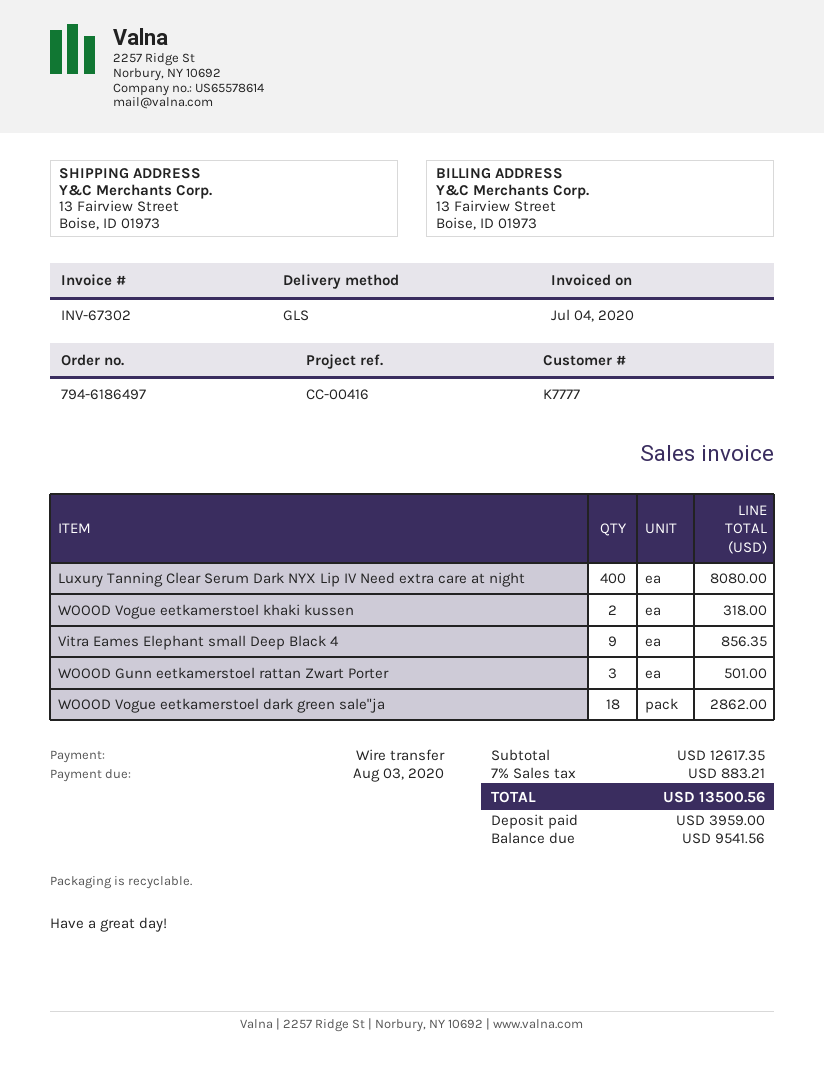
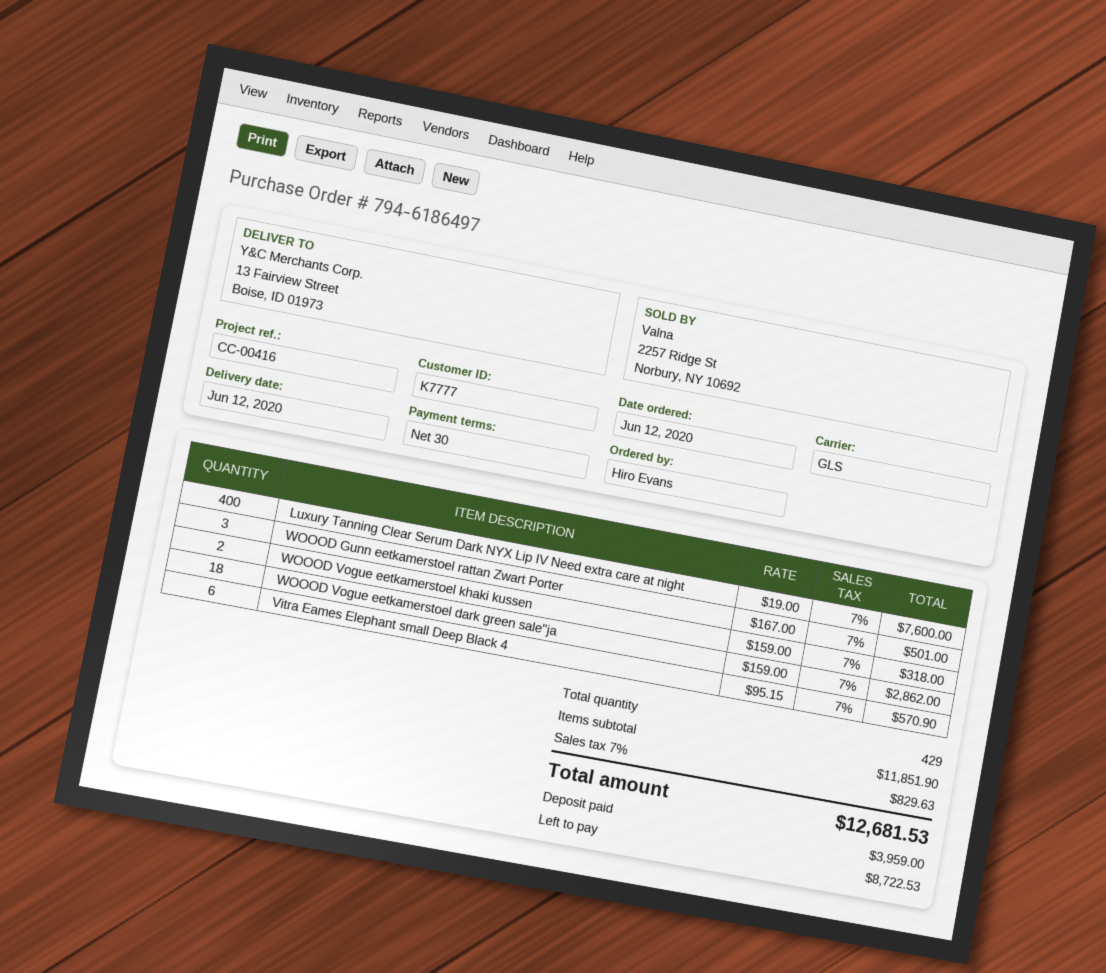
Luxury Tanning Clear Serum Dark NYX Lip IV Need extra care at night: 400 for 8080.00 -> 400 for 7600.00
Vitra Eames Elephant small Deep Black 4: 9 for 856.35 -> 6 for 570.90
subtotal: 12617.35 -> 11851.90
tax: 7% = 883.21 -> 7% = 829.63
total: 13500.56 -> 12681.53
balance: 9541.56 -> 8722.53

